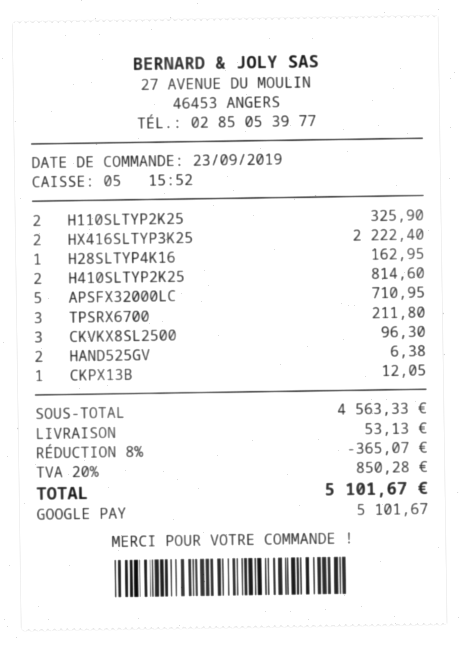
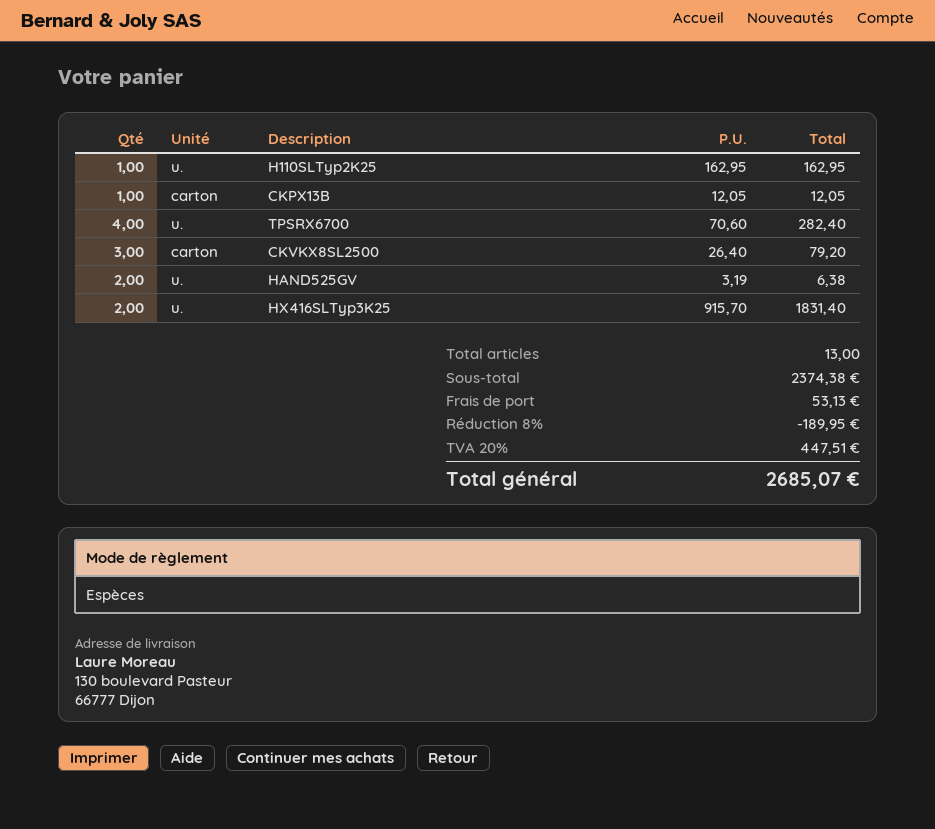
payment method: Google Pay -> cash
H110SLTYP2K25: 2 for 325.90 -> 1 for 162.95
HX416SLTYP3K25: 2 for 2222.40 -> 2 for 1831.40
H28SLTYP4K16: 1 for 162.95 -> none
H410SLTYP2K25: 2 for 814.60 -> none
APSFX32000LC: 5 for 710.95 -> none
TPSRX6700: 3 for 211.80 -> 4 for 282.40
CKVKX8SL2500: 3 for 96.30 -> 3 for 79.20
subtotal: 4563.33 -> 2374.38
discount: 8% = 365.07 -> 8% = 189.95
tax: 20% = 850.28 -> 20% = 447.51
total: 5101.67 -> 2685.07

